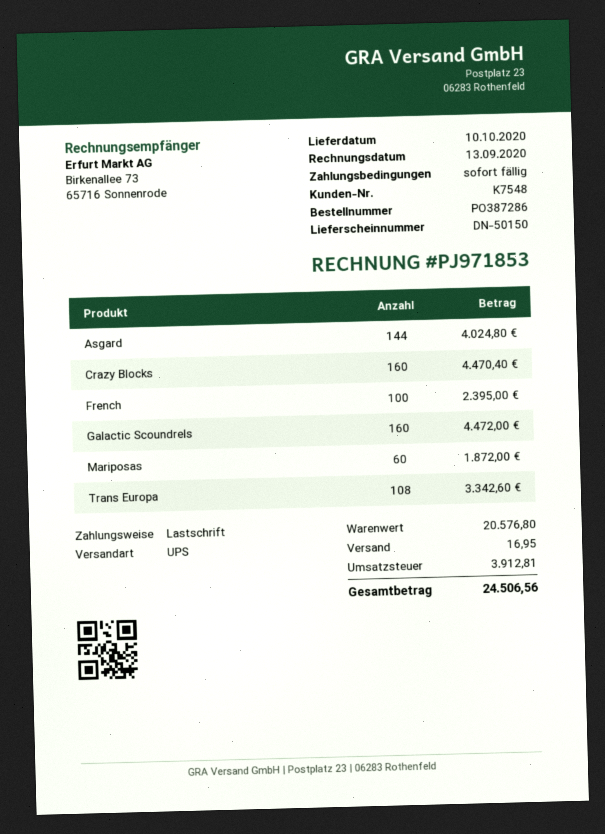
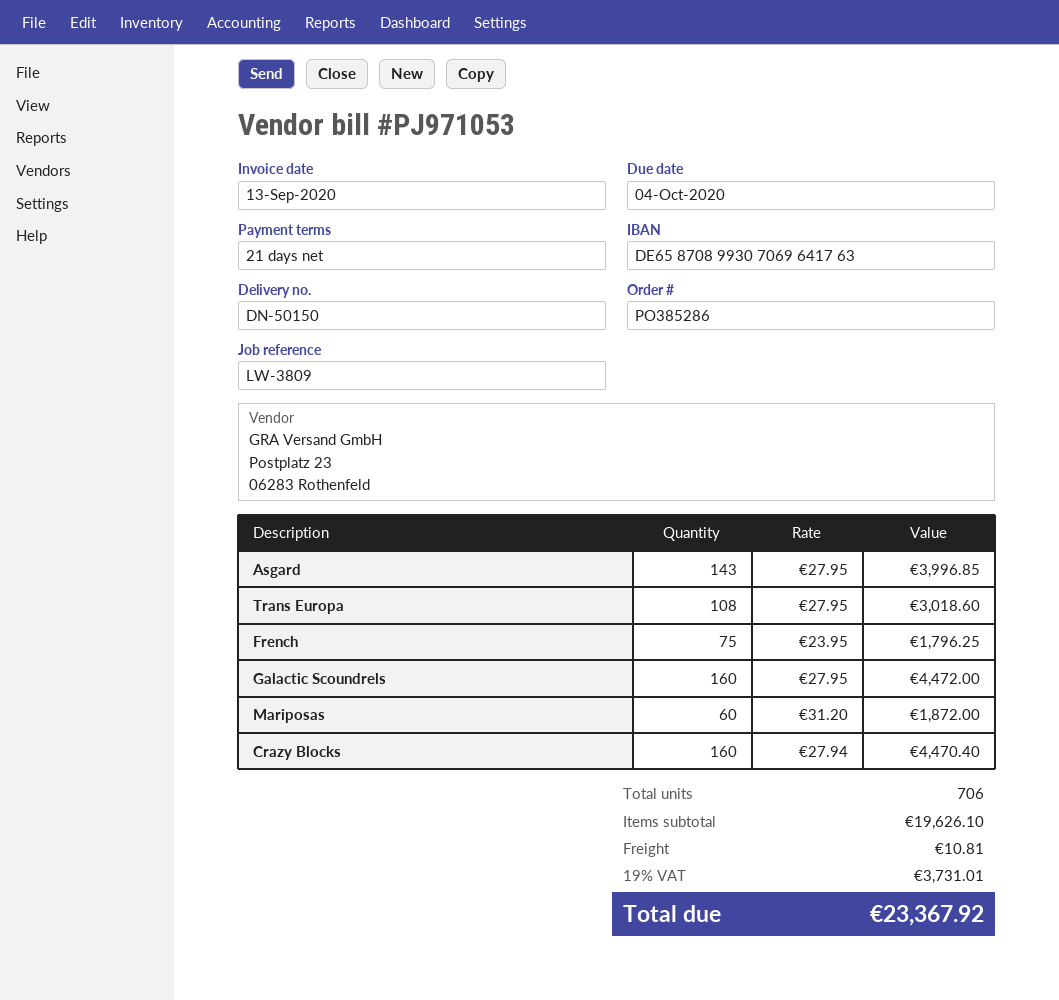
order number: PO387286 -> PO385286
invoice number: PJ971853 -> PJ971053
payment terms: on receipt -> 21 days
Asgard: 144 for 4024.80 -> 143 for 3996.85
French: 100 for 2395.00 -> 75 for 1796.25
Trans Europa: 108 for 3342.60 -> 108 for 3018.60
subtotal: 20576.80 -> 19626.10
shipping: 16.95 -> 10.81
tax: 3912.81 -> 3731.01
total: 24506.56 -> 23367.92

